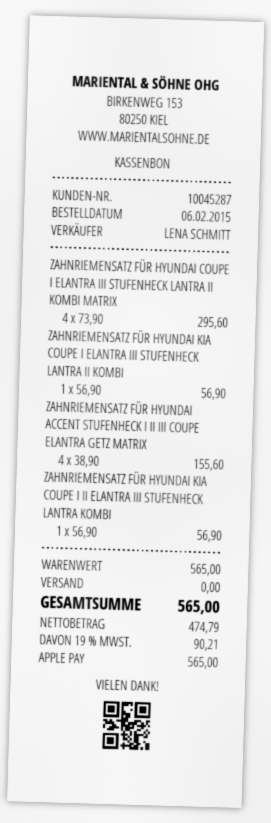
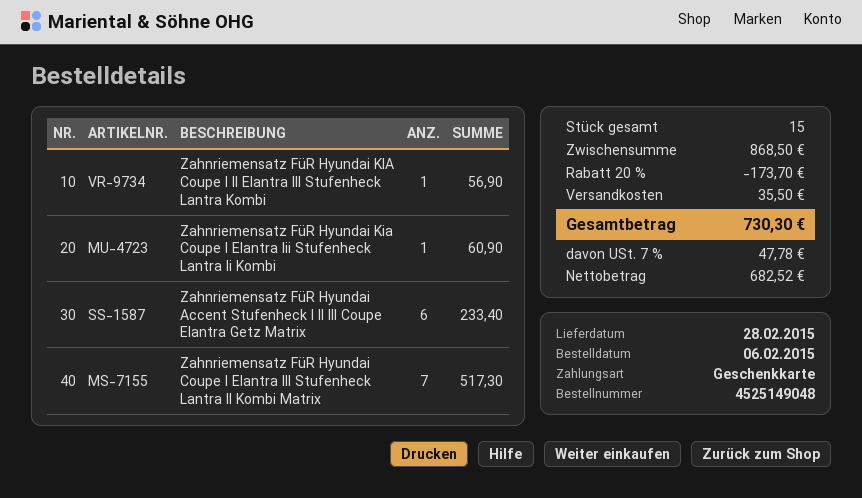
payment method: Apple Pay -> gift card
ZAHNRIEMENSATZ FÜR HYUNDAI COUPE I ELANTRA III STUFENHECK LANTRA II KOMBI MATRIX: 4 for 295.60 -> 7 for 517.30
ZAHNRIEMENSATZ FÜR HYUNDAI KIA COUPE I ELANTRA III STUFENHECK LANTRA II KOMBI: 1 for 56.90 -> 1 for 60.90
ZAHNRIEMENSATZ FÜR HYUNDAI ACCENT STUFENHECK I II III COUPE ELANTRA GETZ MATRIX: 4 for 155.60 -> 6 for 233.40
subtotal: 565.00 -> 868.50
discount: none -> 20% = 173.70
shipping: 0.00 -> 35.50
net: 474.79 -> 682.52
tax: 19% = 90.21 -> 7% = 47.78
total: 565.00 -> 730.30

